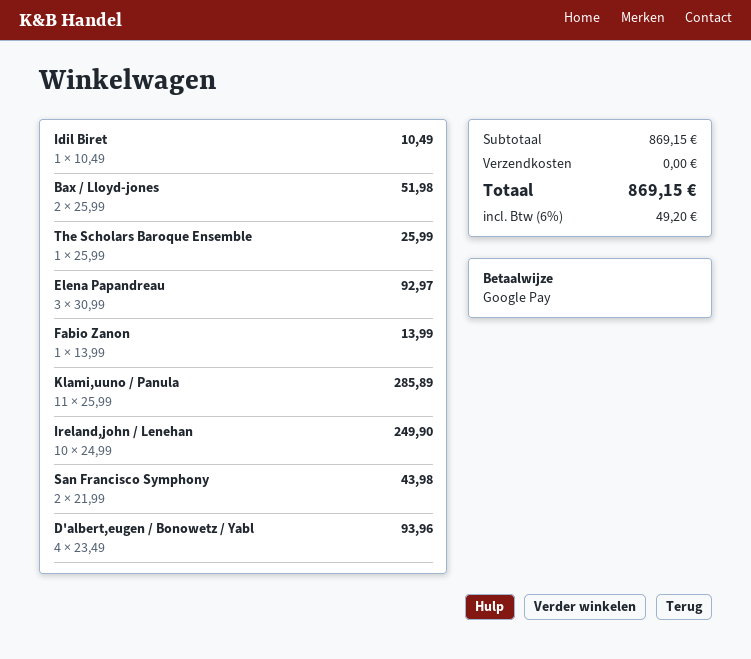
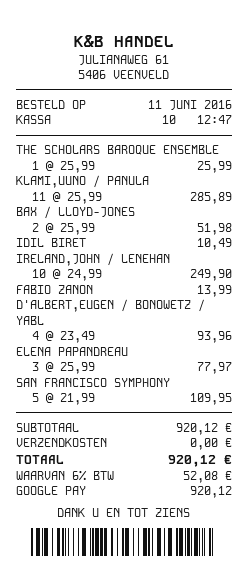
Elena Papandreau: 3 x 30.99 = 92.97 -> 3 x 25.99 = 77.97
San Francisco Symphony: 2 x 21.99 = 43.98 -> 5 x 21.99 = 109.95
subtotal: 869.15 -> 920.12
tax: 6% = 49.20 -> 6% = 52.08
total: 869.15 -> 920.12

